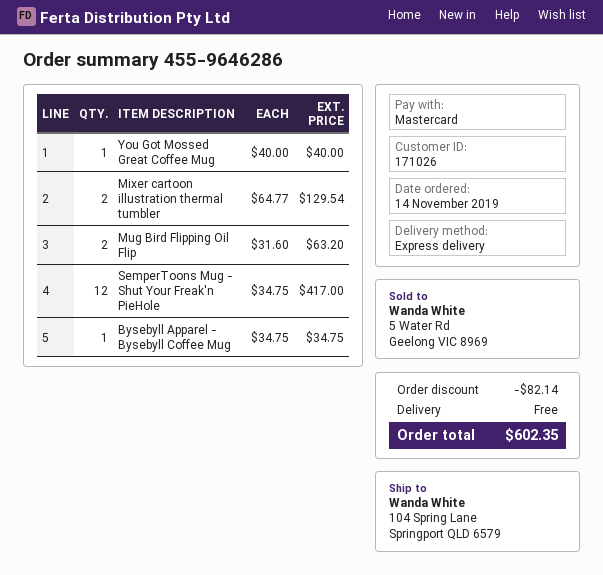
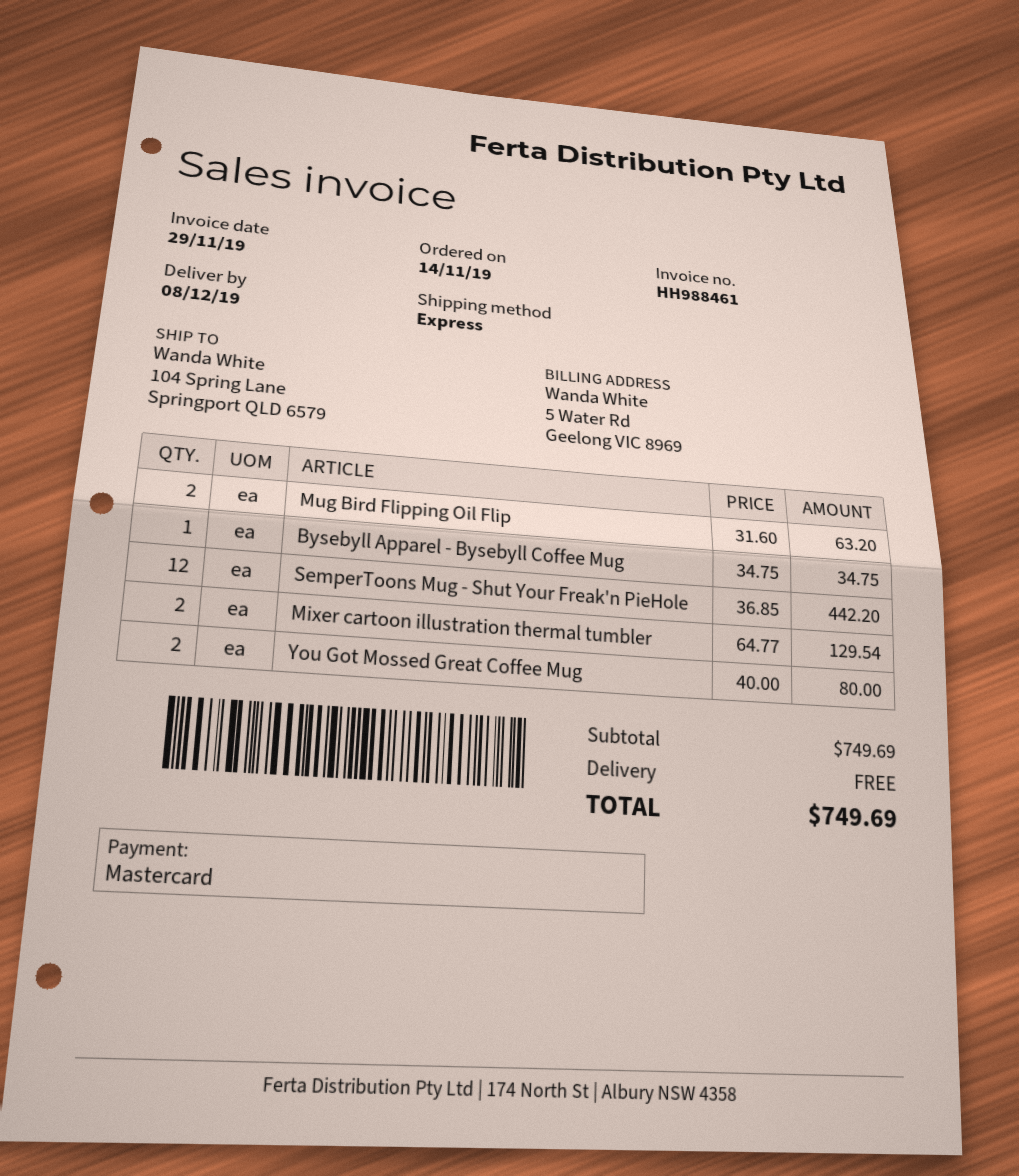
You Got Mossed Great Coffee Mug: 1 x 40.00 = 40.00 -> 2 x 40.00 = 80.00
SemperToons Mug - Shut Your Freak'n PieHole: 12 x 34.75 = 417.00 -> 12 x 36.85 = 442.20
discount: 82.14 -> none
total: 602.35 -> 749.69

